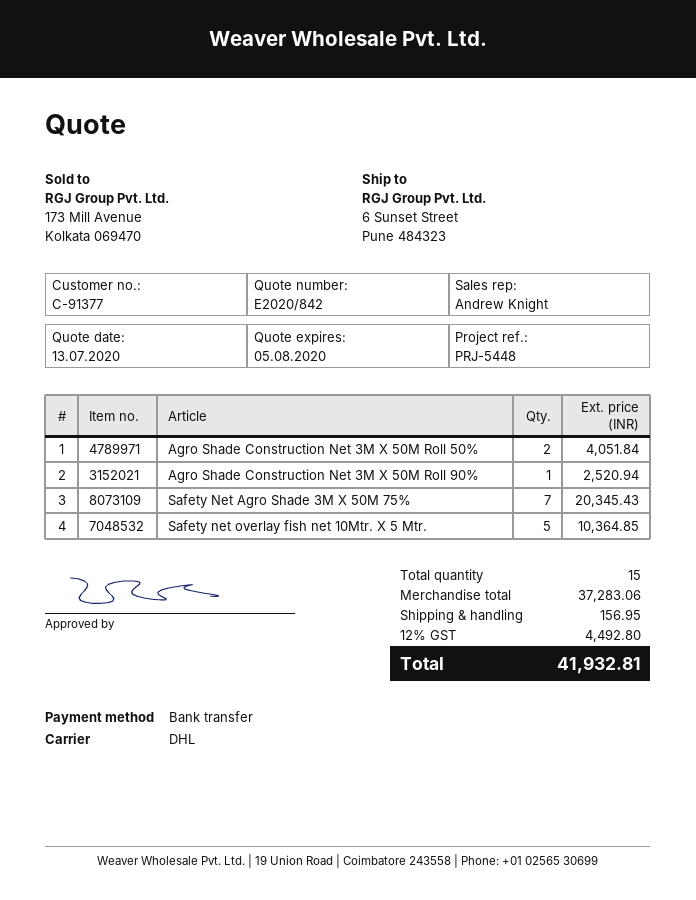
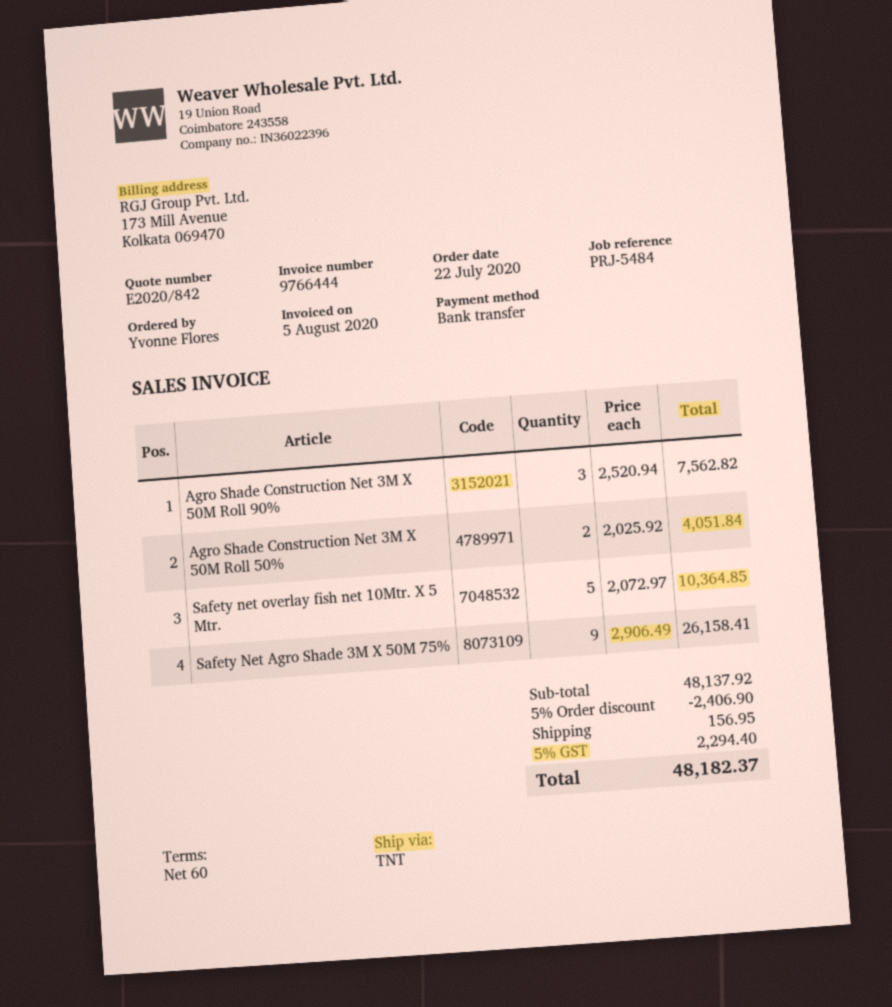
reference: PRJ-5448 -> PRJ-5484
shipping method: DHL -> TNT
Agro Shade Construction Net 3M X 50M Roll 90%: 1 for 2520.94 -> 3 for 7562.82
Safety Net Agro Shade 3M X 50M 75%: 7 for 20345.43 -> 9 for 26158.41
subtotal: 37283.06 -> 48137.92
discount: none -> 5% = 2406.90
tax: 12% = 4492.80 -> 5% = 2294.40
total: 41932.81 -> 48182.37

